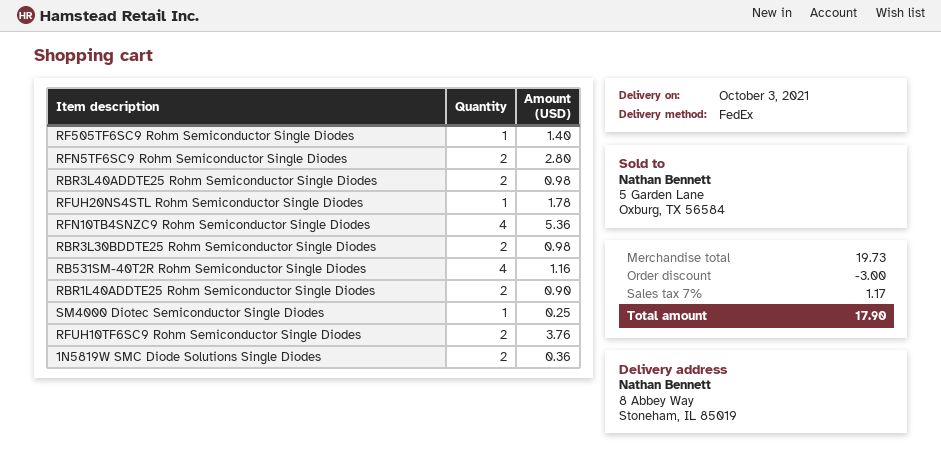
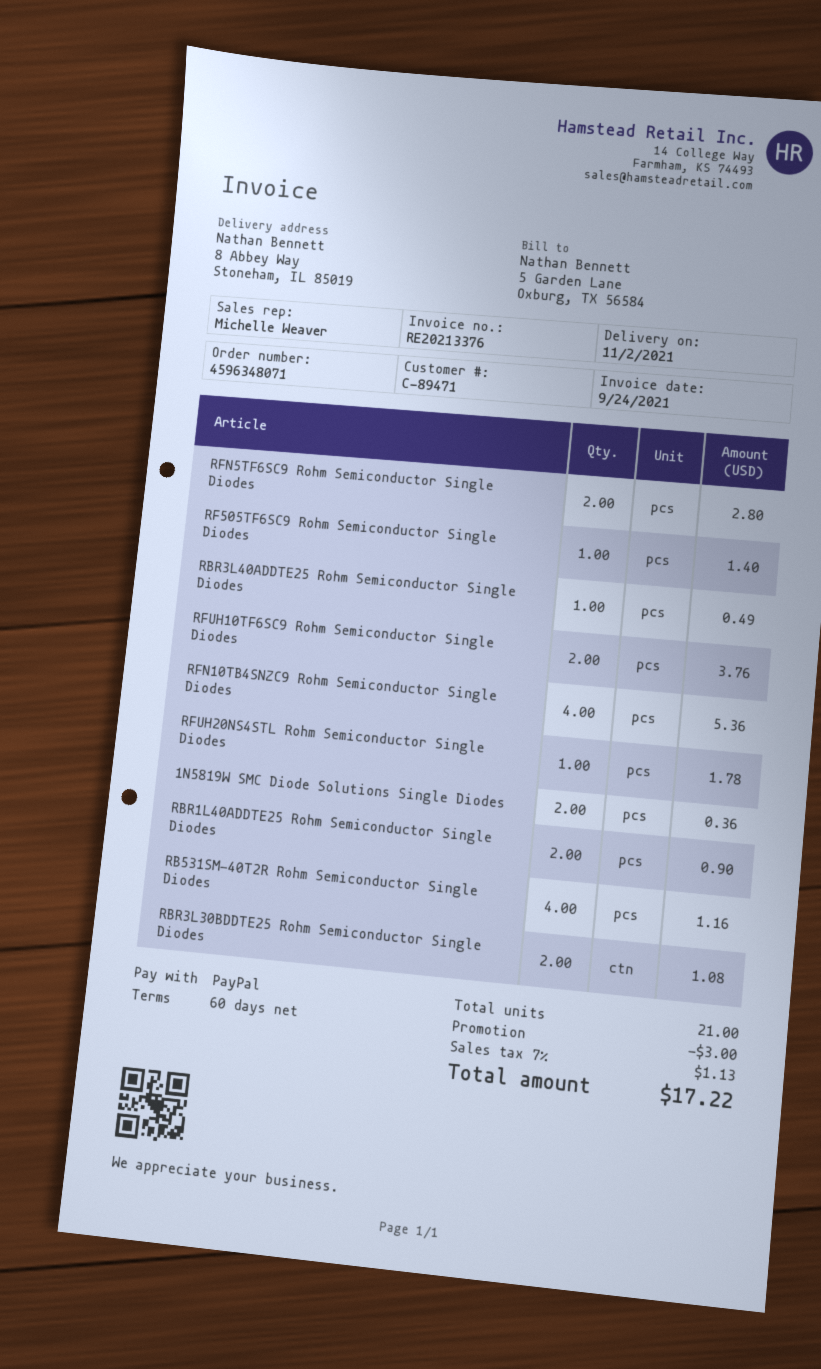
delivery date: 2021-10-03 -> 2021-11-02
RBR3L40ADDTE25 Rohm Semiconductor Single Diodes: 2 for 0.98 -> 1 for 0.49
RBR3L30BDDTE25 Rohm Semiconductor Single Diodes: 2 for 0.98 -> 2 for 1.08
SM4000 Diotec Semiconductor Single Diodes: 1 for 0.25 -> none
tax: 7% = 1.17 -> 7% = 1.13
total: 17.90 -> 17.22

